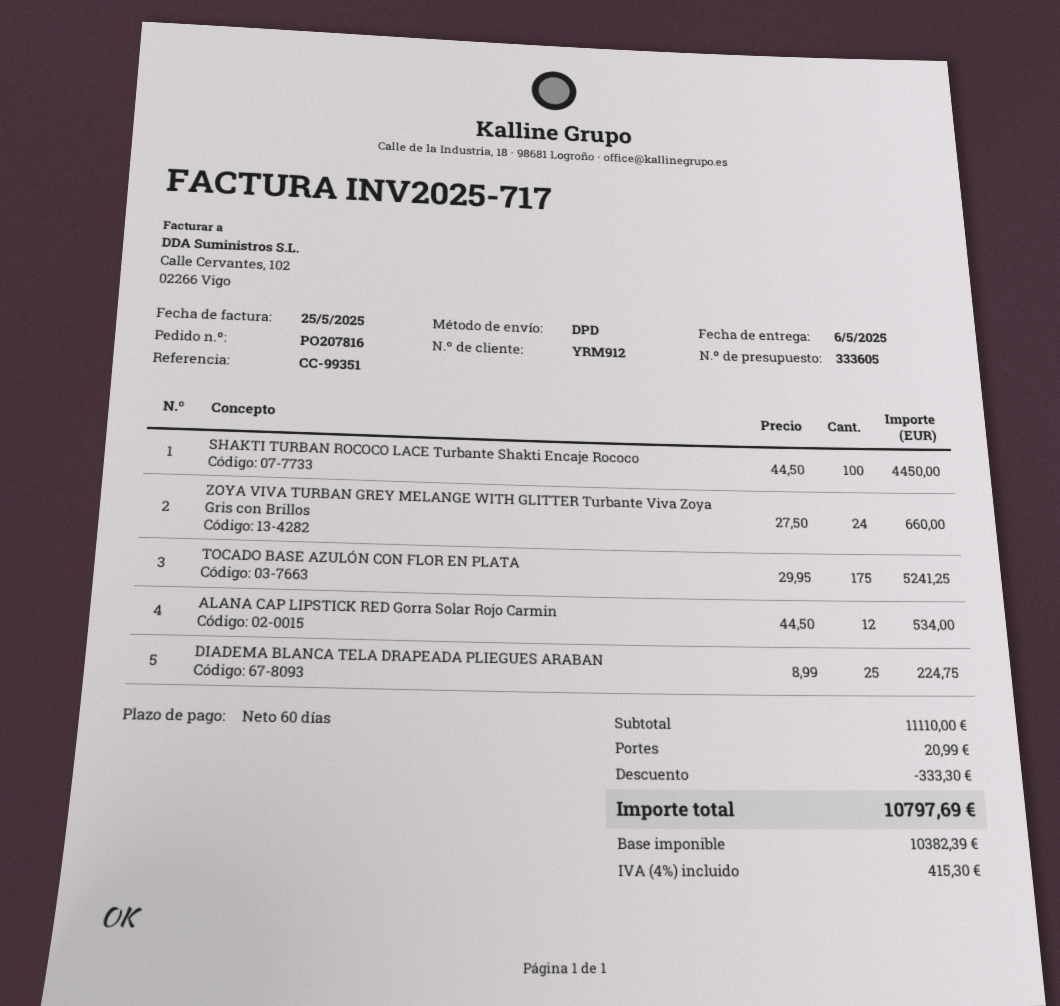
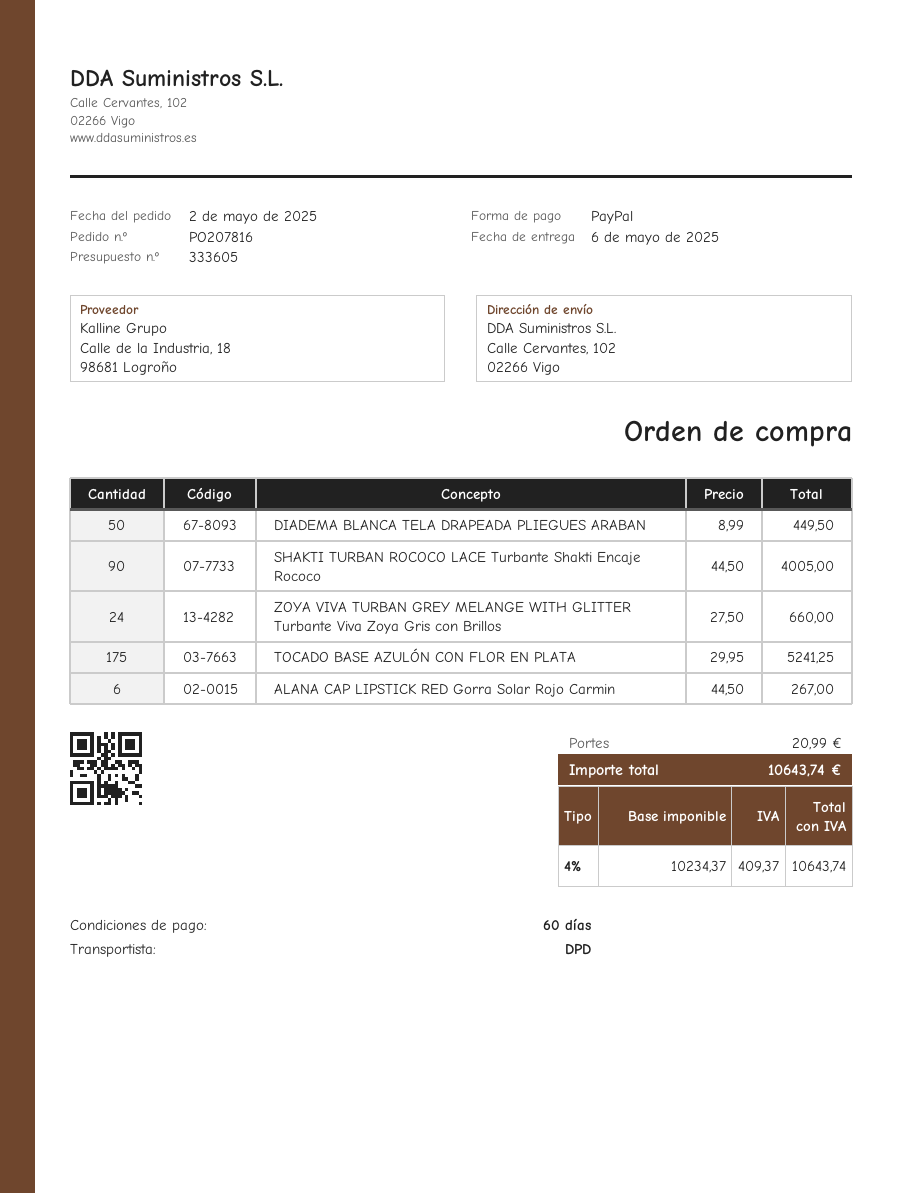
SHAKTI TURBAN ROCOCO LACE Turbante Shakti Encaje Rococo: 100 x 44.50 = 4450.00 -> 90 x 44.50 = 4005.00
ALANA CAP LIPSTICK RED Gorra Solar Rojo Carmin: 12 x 44.50 = 534.00 -> 6 x 44.50 = 267.00
DIADEMA BLANCA TELA DRAPEADA PLIEGUES ARABAN: 25 x 8.99 = 224.75 -> 50 x 8.99 = 449.50
discount: 333.30 -> none
net: 10382.39 -> 10234.37
tax: 4% = 415.30 -> 4% = 409.37
total: 10797.69 -> 10643.74

